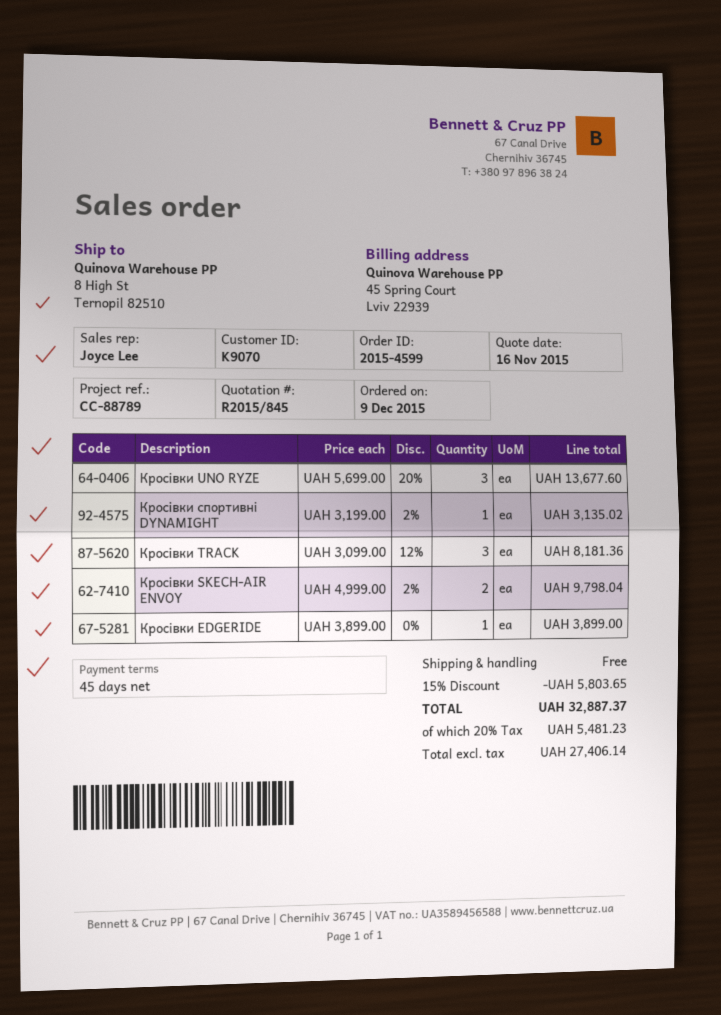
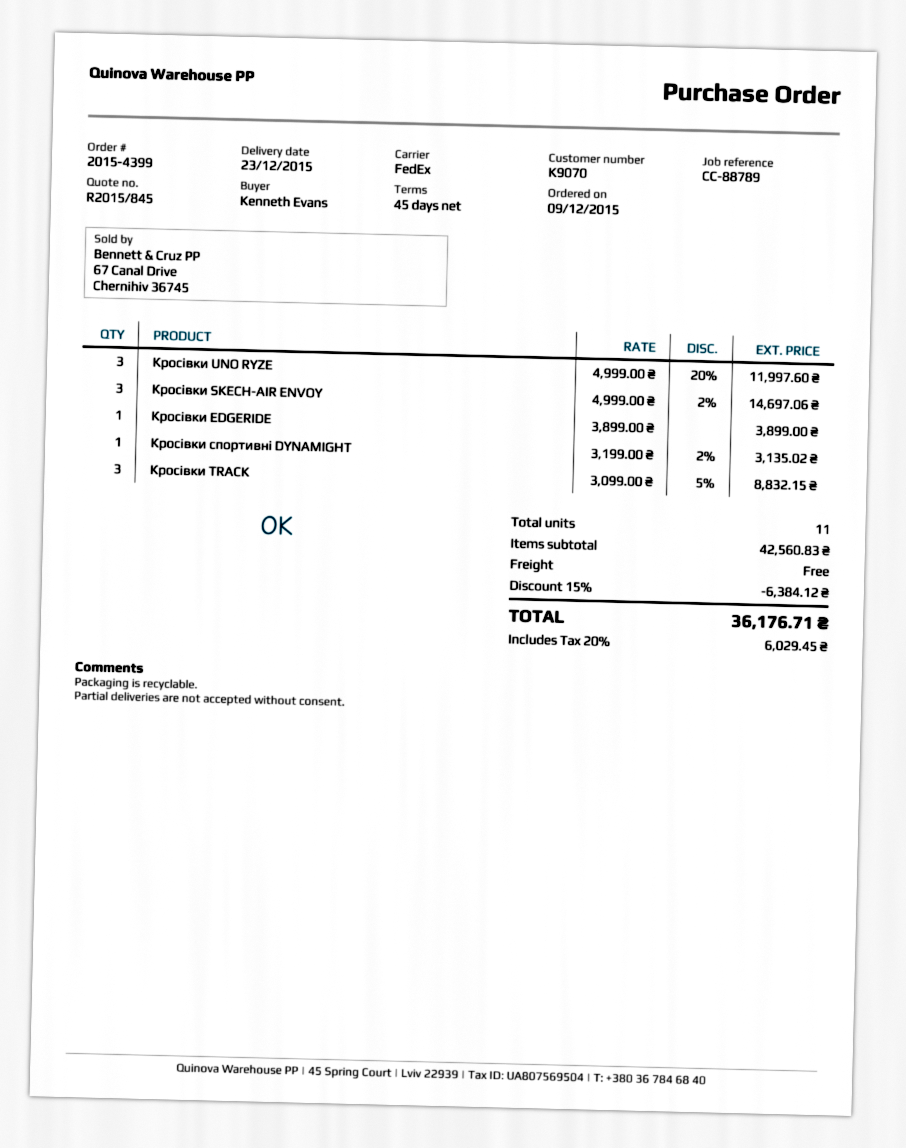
order number: 2015-4599 -> 2015-4399
Кросівки UNO RYZE: 3 x 5699.00 - 20% = 13677.60 -> 3 x 4999.00 - 20% = 11997.60
Кросівки TRACK: 3 x 3099.00 - 12% = 8181.36 -> 3 x 3099.00 - 5% = 8832.15
Кросівки SKECH-AIR ENVOY: 2 x 4999.00 - 2% = 9798.04 -> 3 x 4999.00 - 2% = 14697.06
discount: 15% = 5803.65 -> 15% = 6384.12
tax: 20% = 5481.23 -> 20% = 6029.45
total: 32887.37 -> 36176.71

